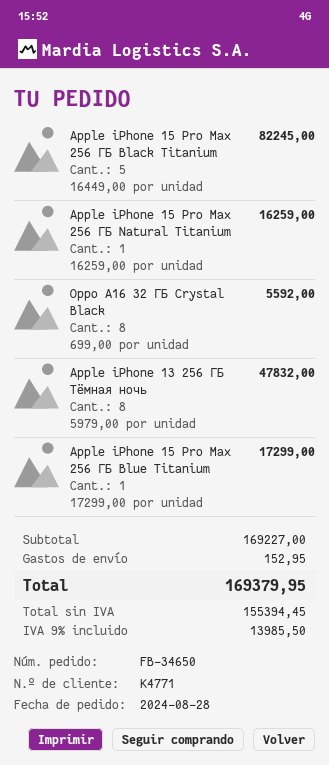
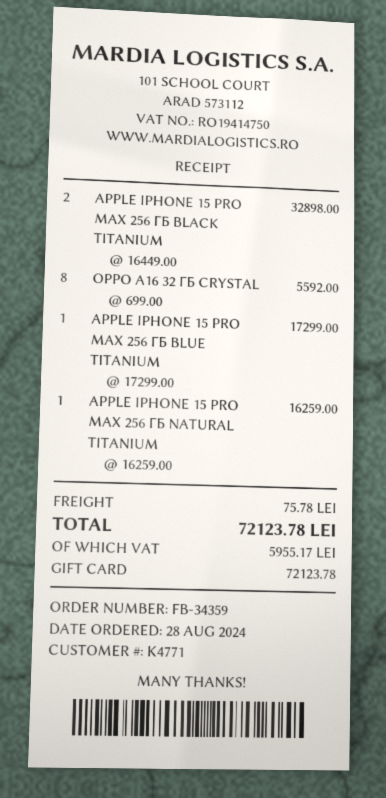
order number: FB-34650 -> FB-34359
Apple iPhone 15 Pro Max 256 ГБ Black Titanium: 5 x 16449.00 = 82245.00 -> 2 x 16449.00 = 32898.00
Apple iPhone 13 256 ГБ Тёмная ночь: 8 x 5979.00 = 47832.00 -> none
shipping: 152.95 -> 75.78
tax: 13985.50 -> 5955.17
total: 169379.95 -> 72123.78

